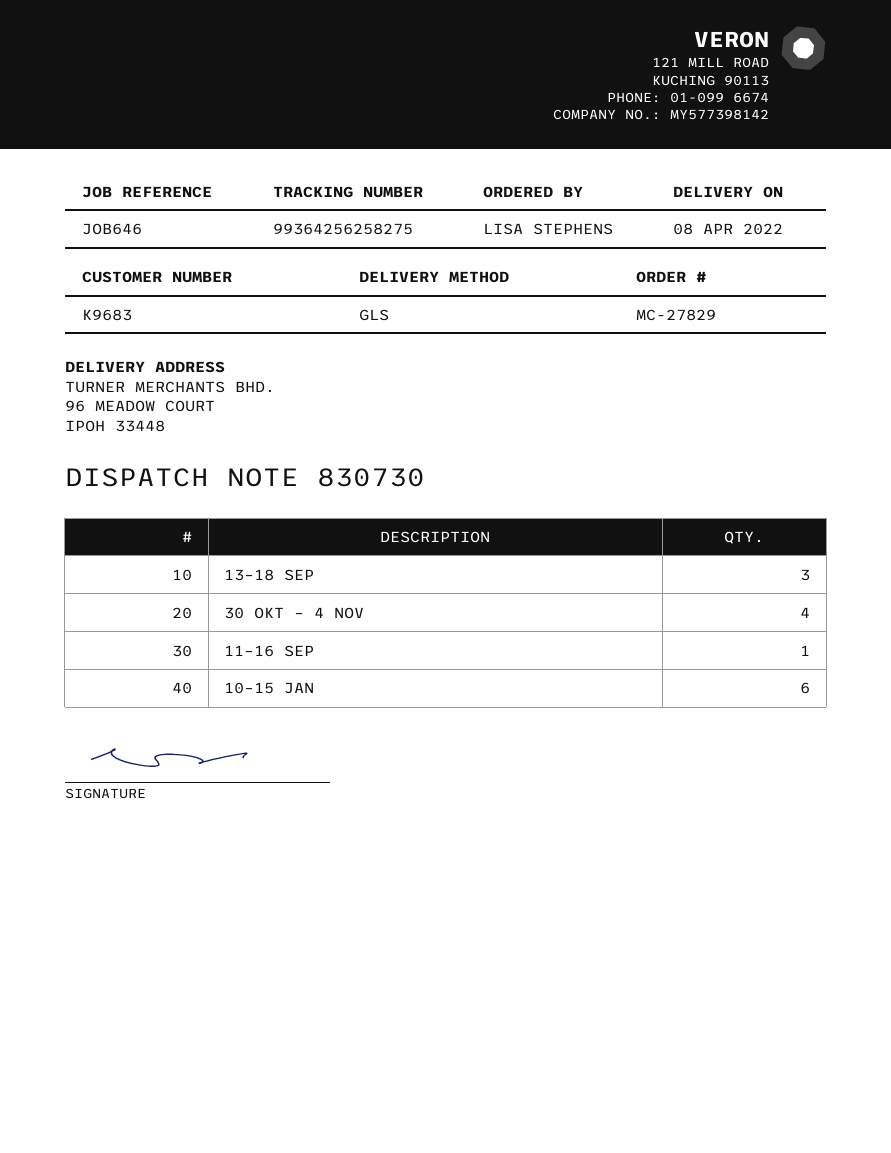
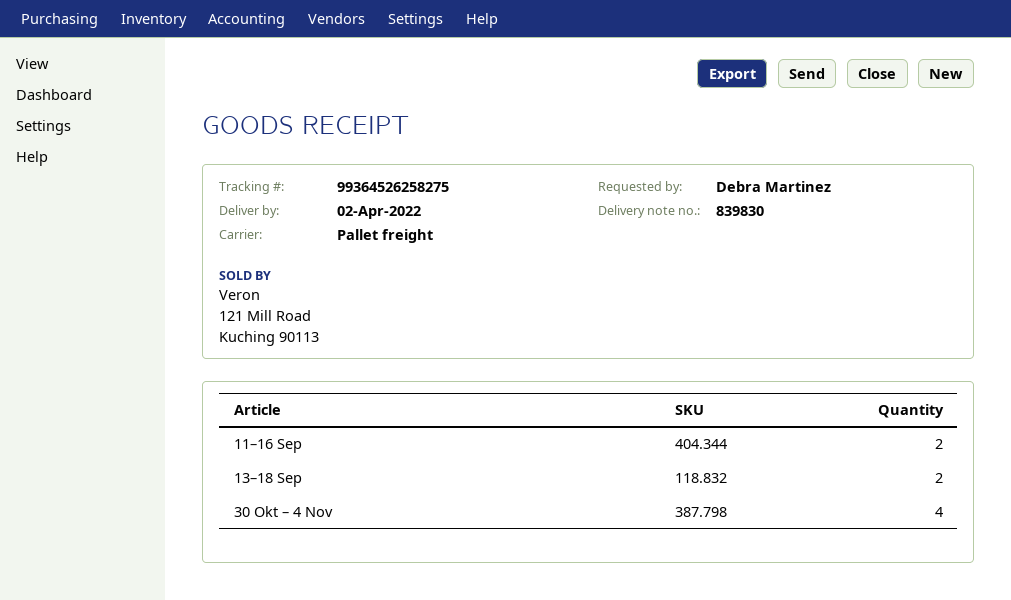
delivery note number: 830730 -> 839830
delivery date: 2022-04-08 -> 2022-04-02
ordered by: LISA STEPHENS -> Debra Martinez
shipping method: GLS -> pallet freight
tracking number: 99364256258275 -> 99364526258275
13–18 SEP: 3 -> 2
11–16 SEP: 1 -> 2
10–15 JAN: 6 -> none

